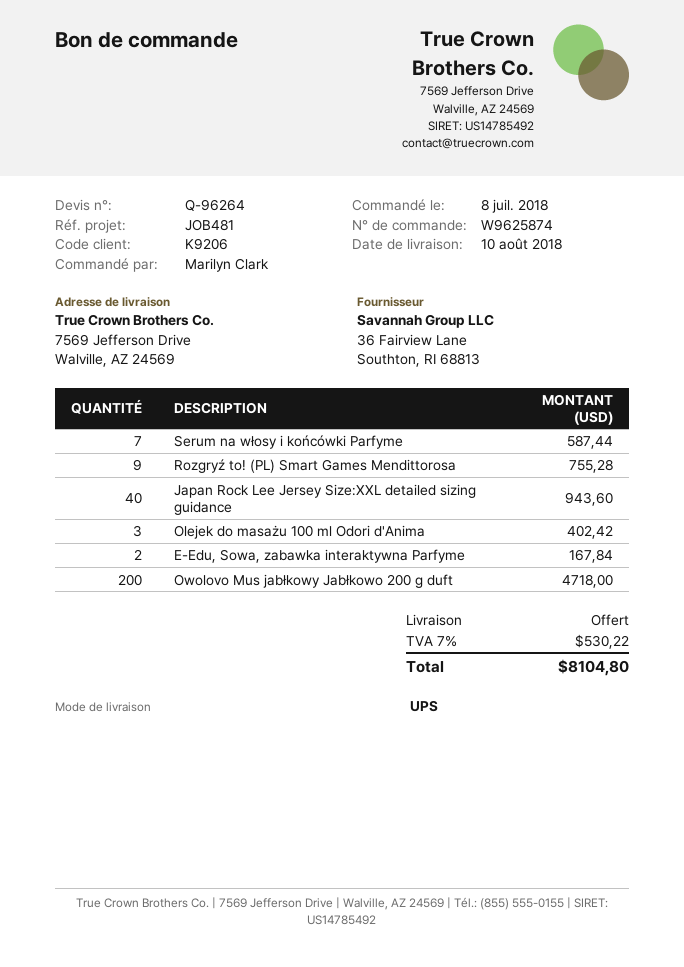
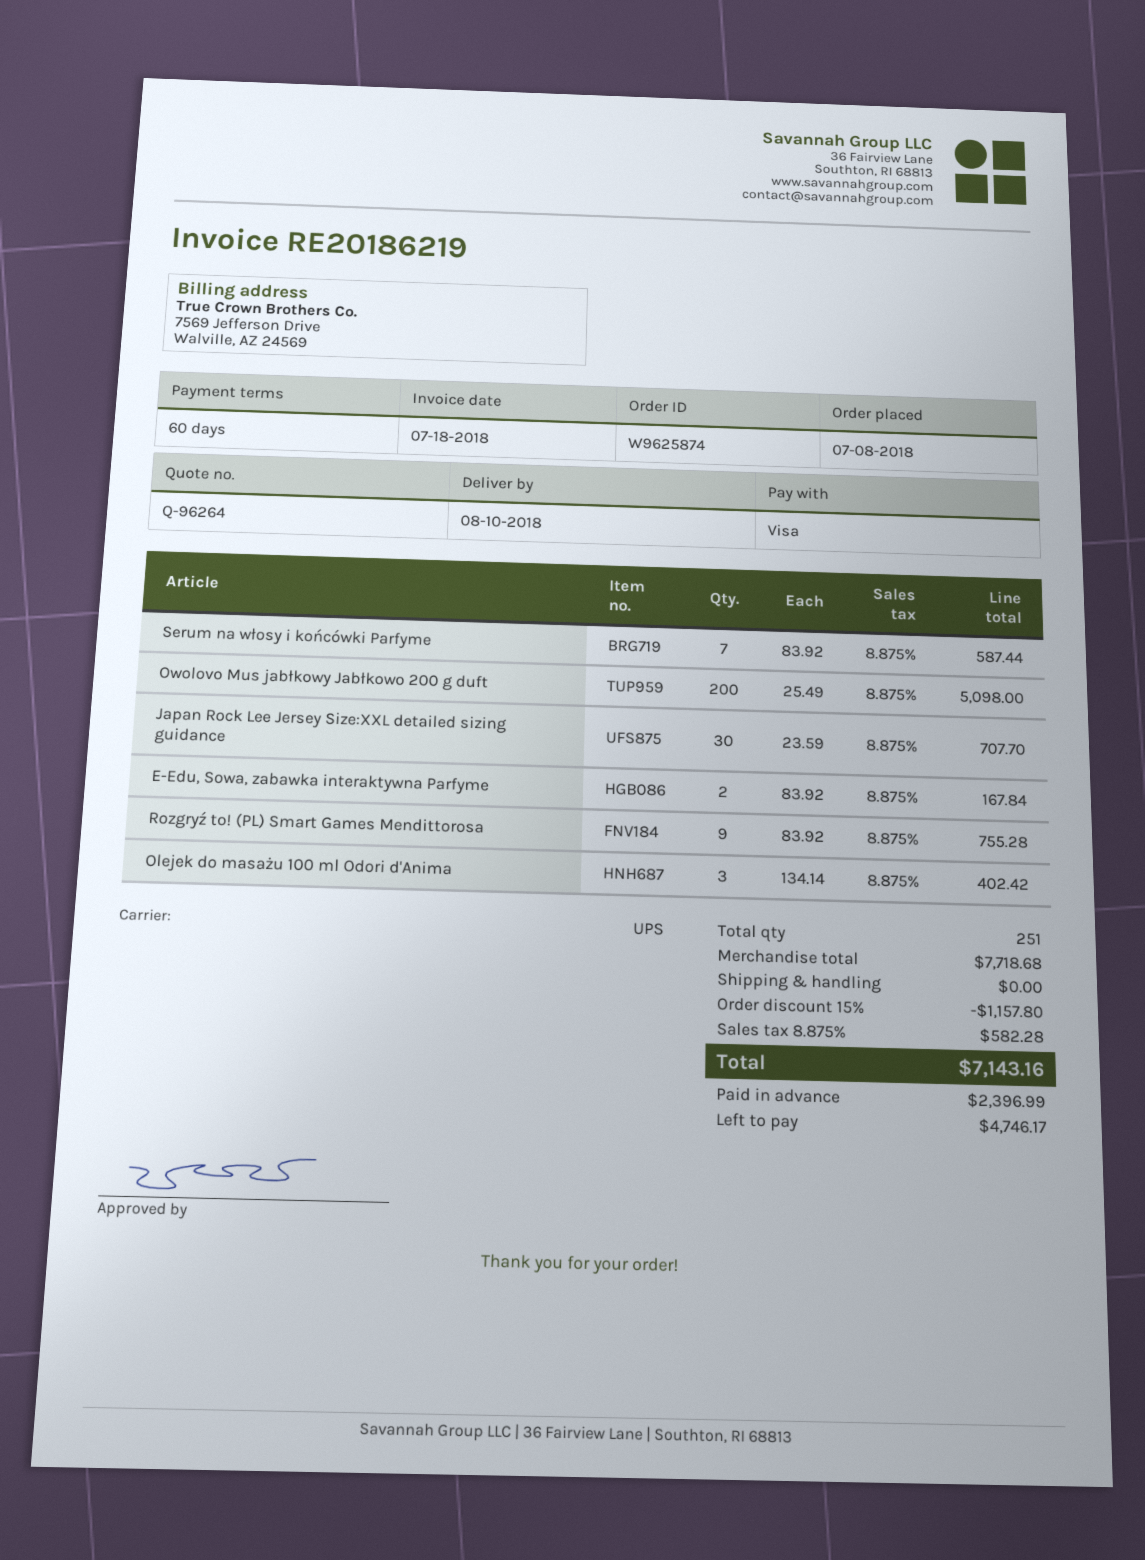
Japan Rock Lee Jersey Size:XXL detailed sizing guidance: 40 for 943.60 -> 30 for 707.70
Owolovo Mus jabłkowy Jabłkowo 200 g duft: 200 for 4718.00 -> 200 for 5098.00
discount: none -> 15% = 1157.80
tax: 7% = 530.22 -> 8.875% = 582.28
total: 8104.80 -> 7143.16

